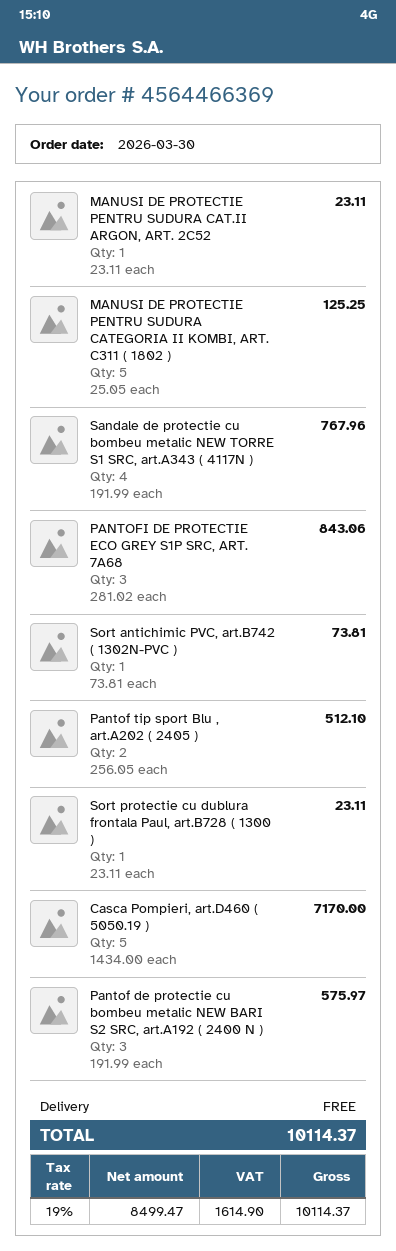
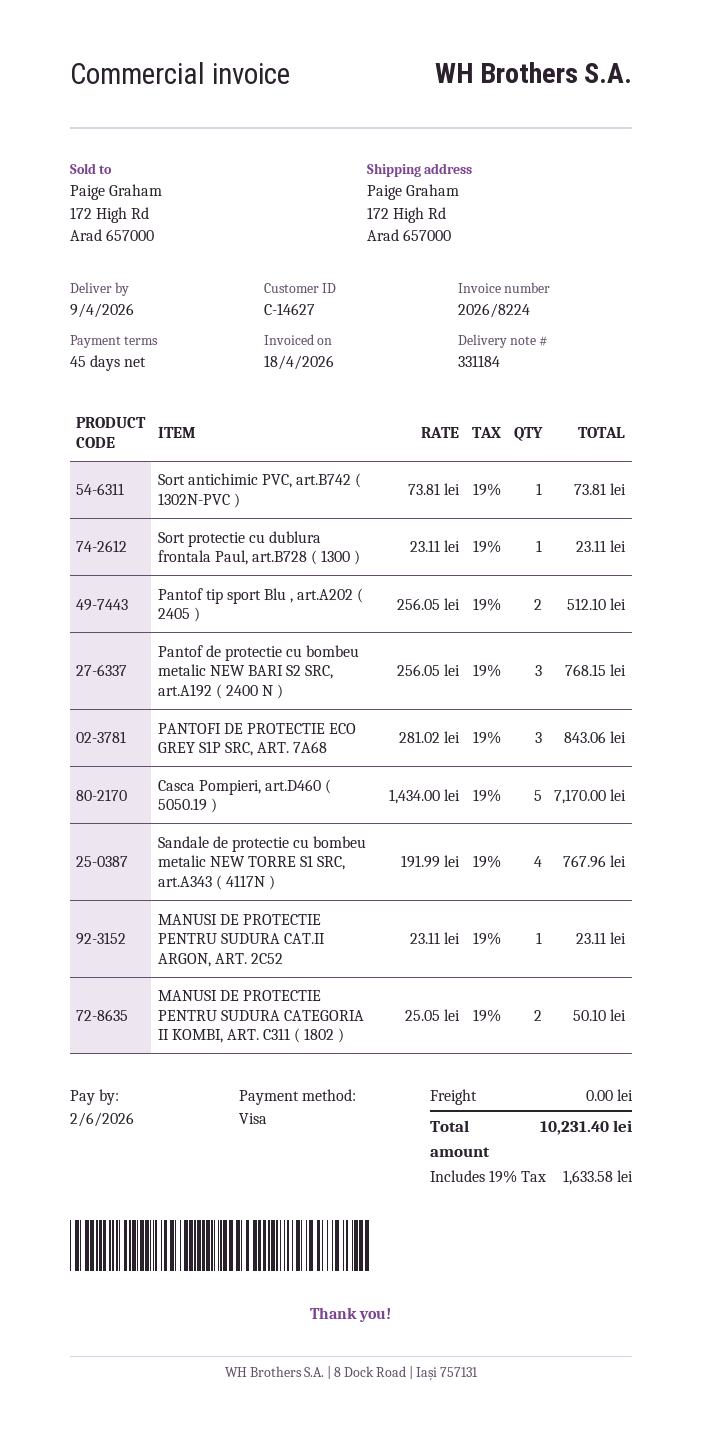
MANUSI DE PROTECTIE PENTRU SUDURA CATEGORIA II KOMBI, ART. C311 ( 1802 ): 5 x 25.05 = 125.25 -> 2 x 25.05 = 50.10
Pantof de protectie cu bombeu metalic NEW BARI S2 SRC, art.A192 ( 2400 N ): 3 x 191.99 = 575.97 -> 3 x 256.05 = 768.15
tax: 19% = 1614.90 -> 19% = 1633.58
total: 10114.37 -> 10231.40

